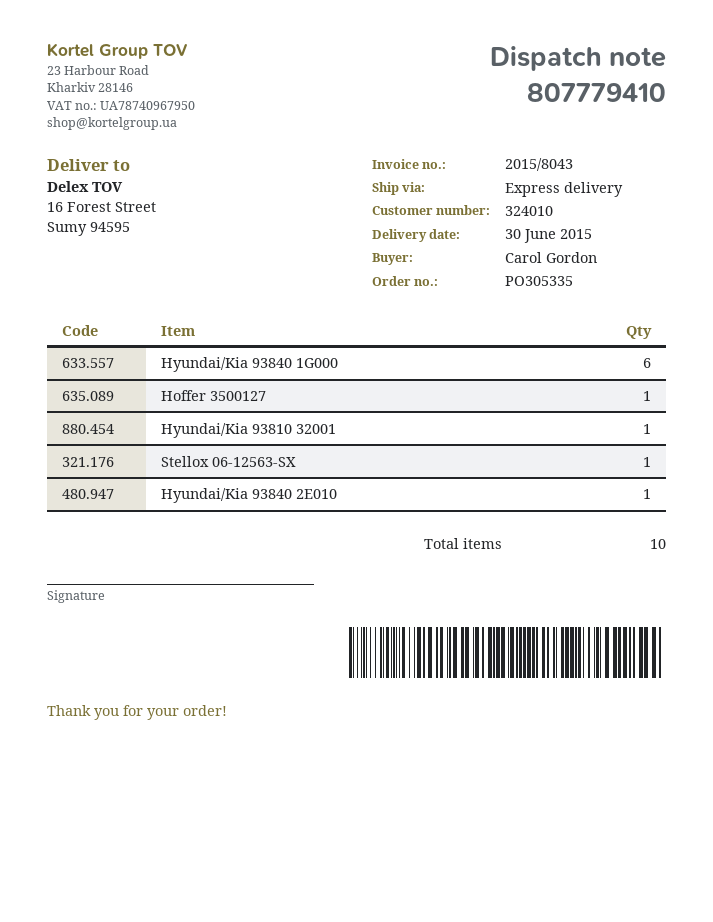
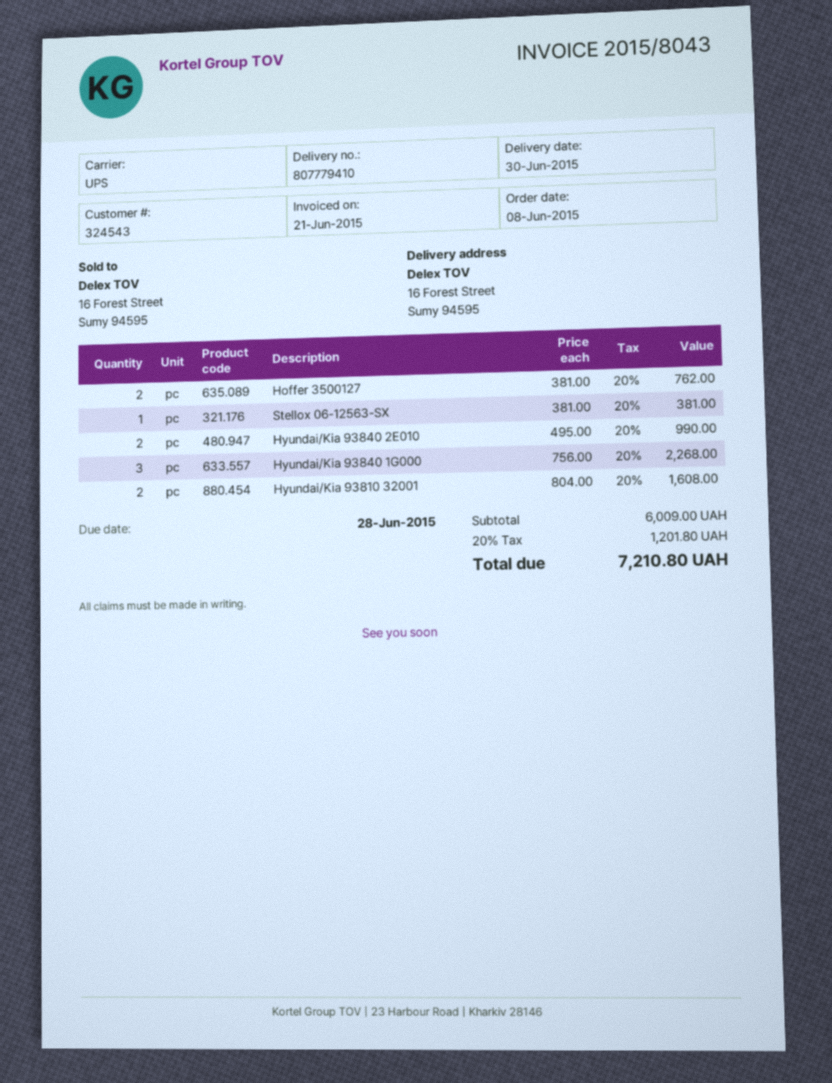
customer number: 324010 -> 324543
shipping method: express -> UPS
Hyundai/Kia 93840 1G000: 6 -> 3
Hoffer 3500127: 1 -> 2
Hyundai/Kia 93810 32001: 1 -> 2
Hyundai/Kia 93840 2E010: 1 -> 2

